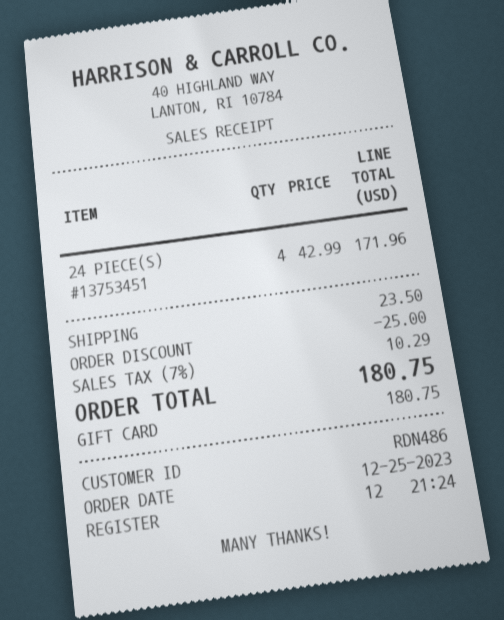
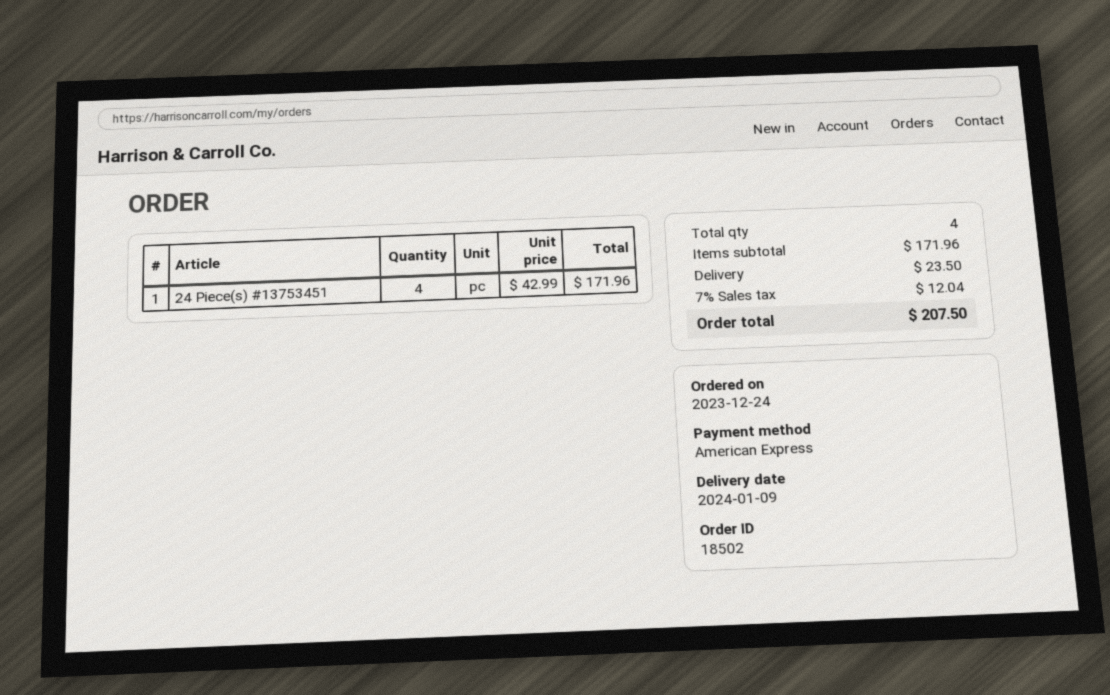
order date: 2023-12-25 -> 2023-12-24
payment method: gift card -> American Express
discount: 25.00 -> none
tax: 7% = 10.29 -> 7% = 12.04
total: 180.75 -> 207.50

